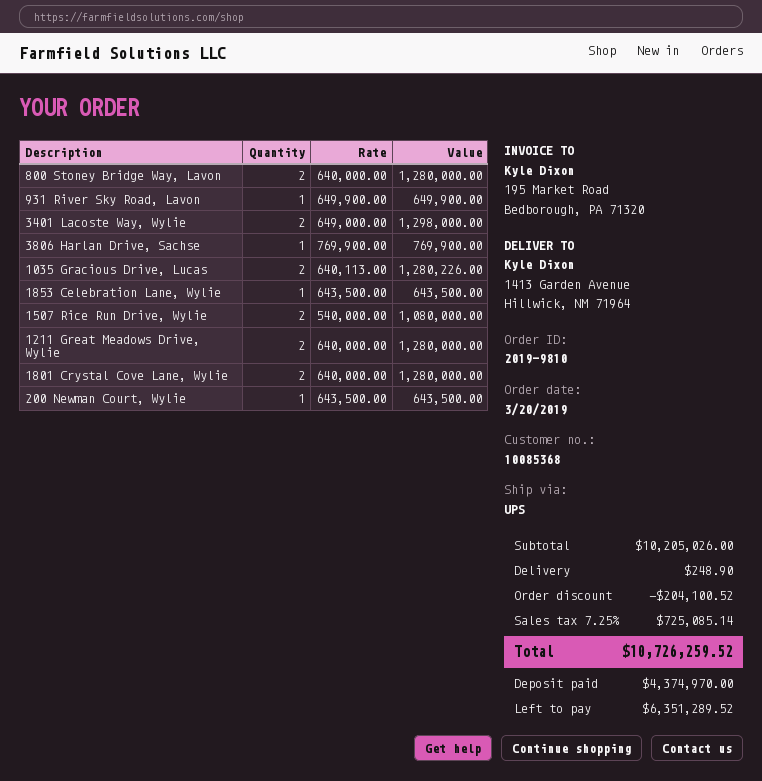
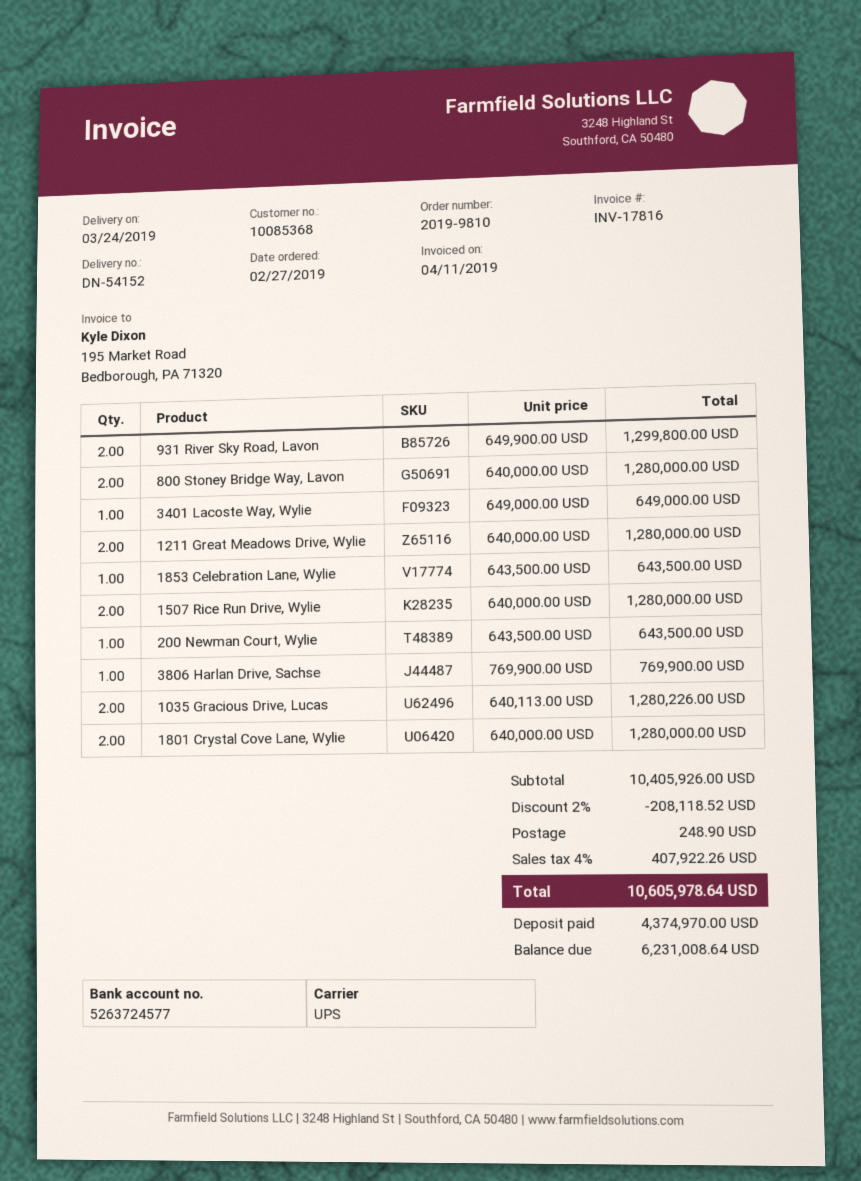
order date: 2019-03-20 -> 2019-02-27
931 River Sky Road, Lavon: 1 x 649900.00 = 649900.00 -> 2 x 649900.00 = 1299800.00
3401 Lacoste Way, Wylie: 2 x 649000.00 = 1298000.00 -> 1 x 649000.00 = 649000.00
1507 Rice Run Drive, Wylie: 2 x 540000.00 = 1080000.00 -> 2 x 640000.00 = 1280000.00
subtotal: 10205026.00 -> 10405926.00
discount: 204100.52 -> 208118.52
tax: 7.25% = 725085.14 -> 4% = 407922.26
total: 10726259.52 -> 10605978.64
balance: 6351289.52 -> 6231008.64

